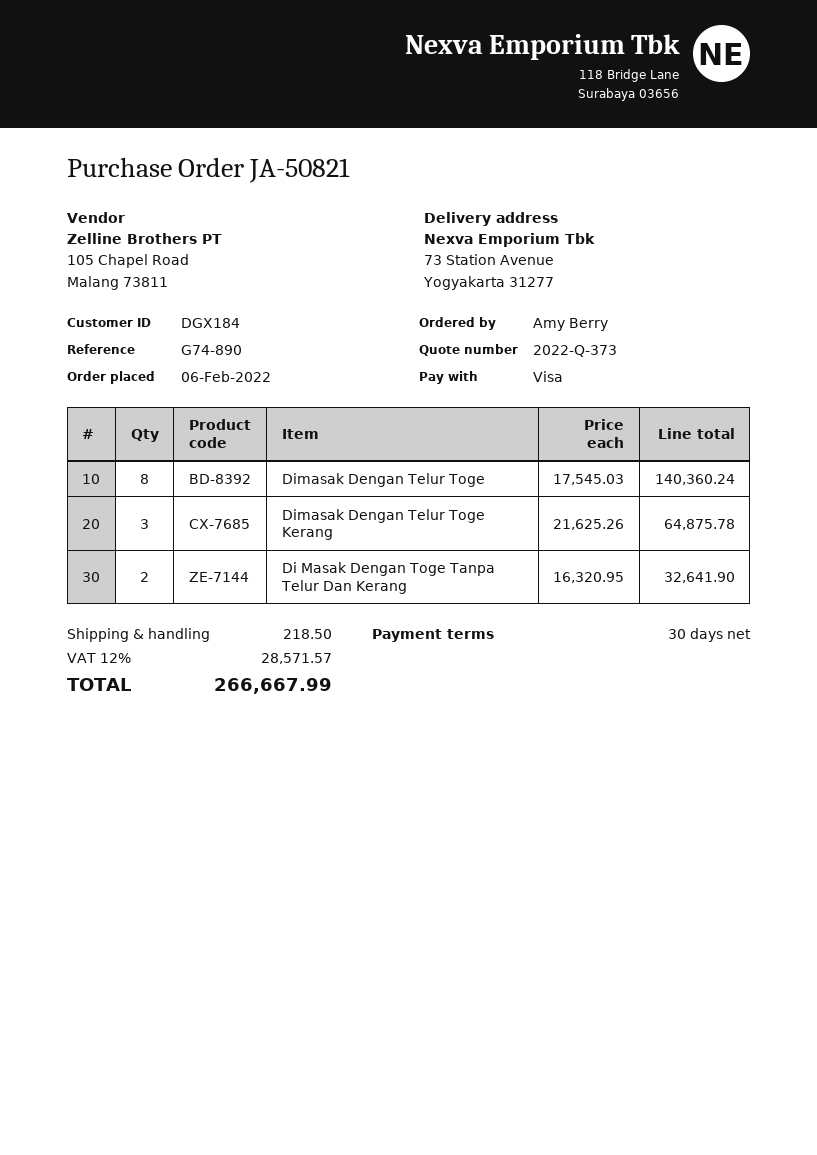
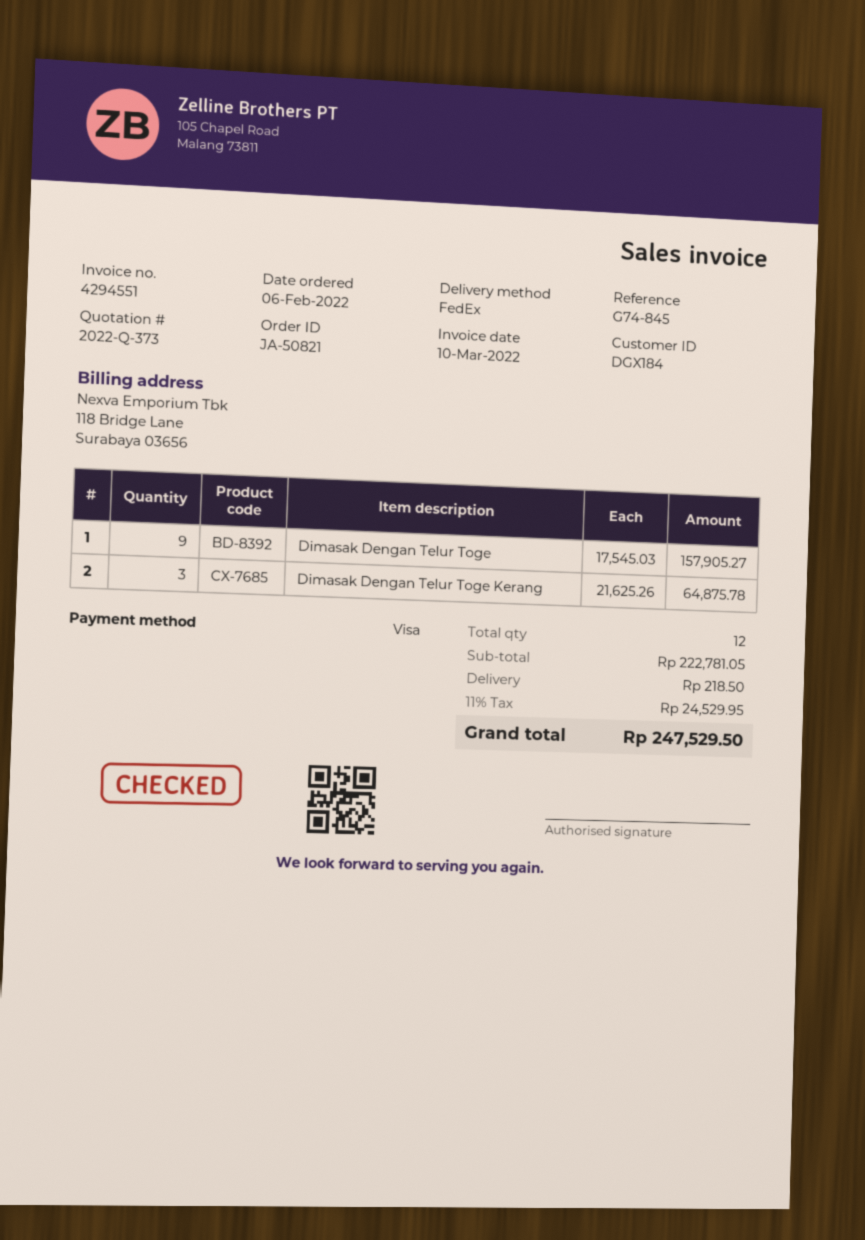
reference: G74-890 -> G74-845
Dimasak Dengan Telur Toge: 8 x 17545.03 = 140360.24 -> 9 x 17545.03 = 157905.27
Di Masak Dengan Toge Tanpa Telur Dan Kerang: 2 x 16320.95 = 32641.90 -> none
tax: 12% = 28571.57 -> 11% = 24529.95
total: 266667.99 -> 247529.50

